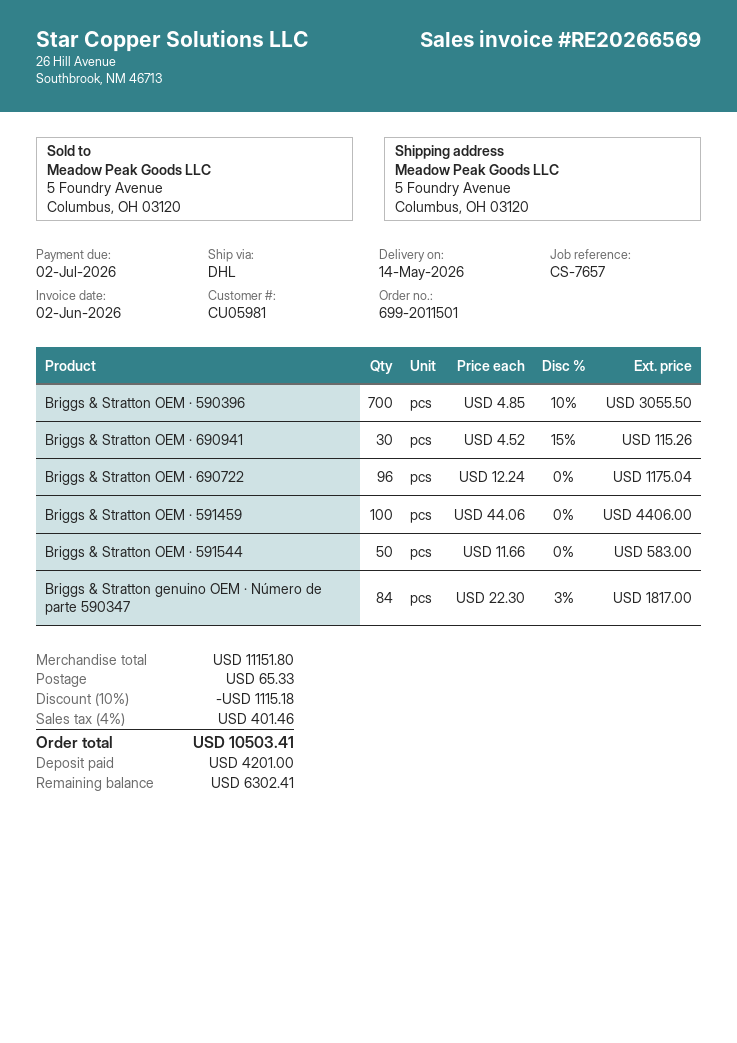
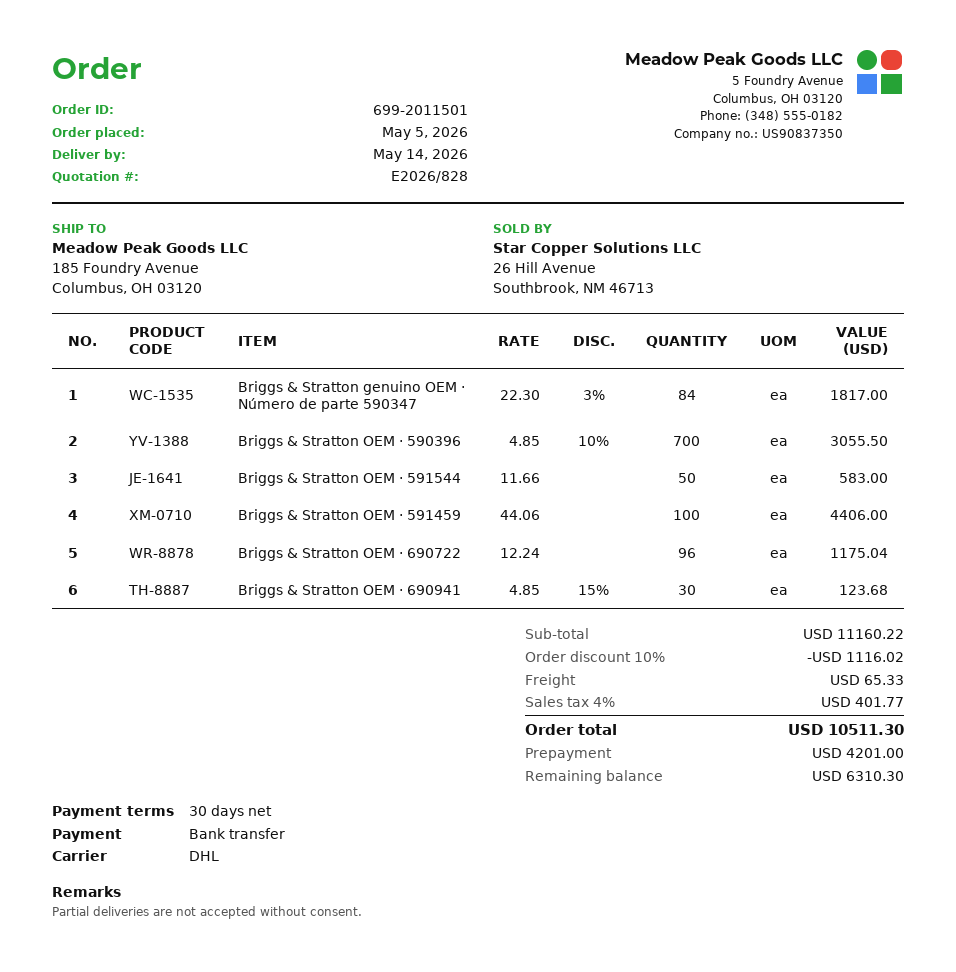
ship to: 5 Foundry Avenue, Columbus, OH 03120 -> 185 Foundry Avenue, Columbus, OH 03120
Briggs & Stratton OEM · 690941: 30 x 4.52 - 15% = 115.26 -> 30 x 4.85 - 15% = 123.68
subtotal: 11151.80 -> 11160.22
discount: 10% = 1115.18 -> 10% = 1116.02
tax: 4% = 401.46 -> 4% = 401.77
total: 10503.41 -> 10511.30
balance: 6302.41 -> 6310.30

